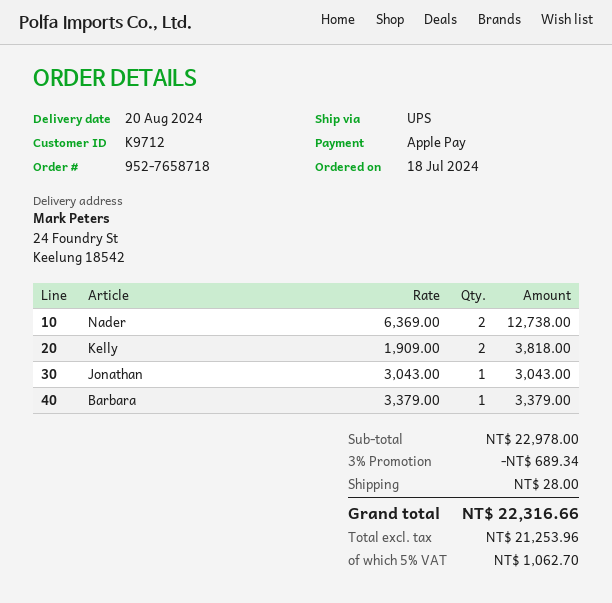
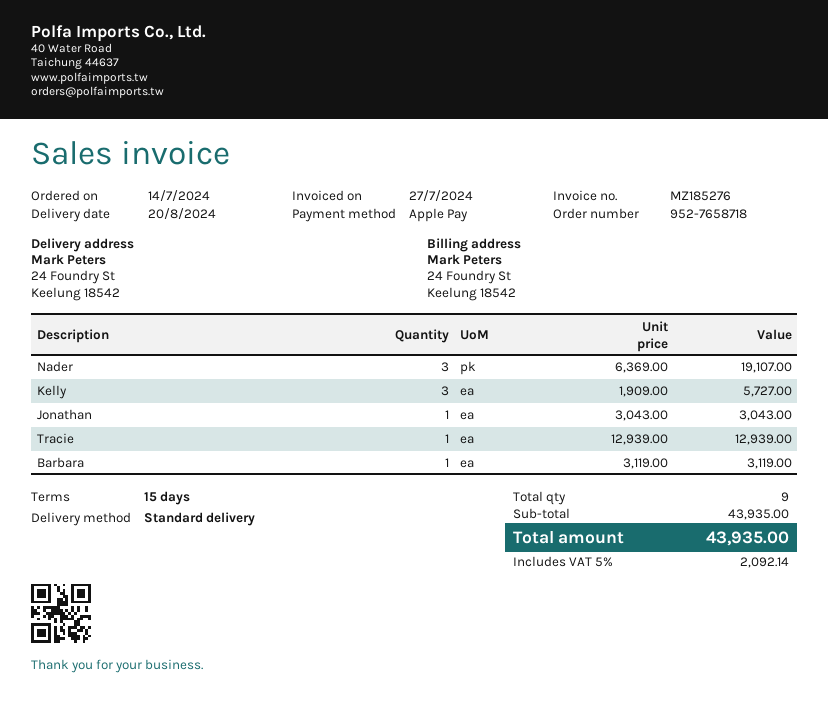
order date: 2024-07-18 -> 2024-07-14
shipping method: UPS -> standard
Nader: 2 x 6369.00 = 12738.00 -> 3 x 6369.00 = 19107.00
Kelly: 2 x 1909.00 = 3818.00 -> 3 x 1909.00 = 5727.00
Barbara: 1 x 3379.00 = 3379.00 -> 1 x 3119.00 = 3119.00
Tracie: none -> 1 x 12939.00 = 12939.00
subtotal: 22978.00 -> 43935.00
discount: 3% = 689.34 -> none
shipping: 28.00 -> none
tax: 5% = 1062.70 -> 5% = 2092.14
total: 22316.66 -> 43935.00

